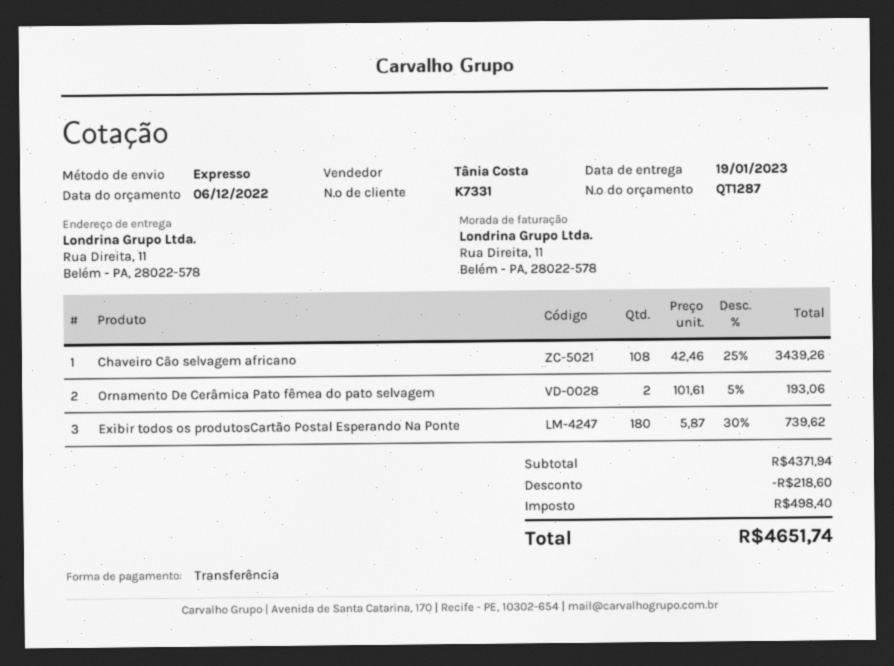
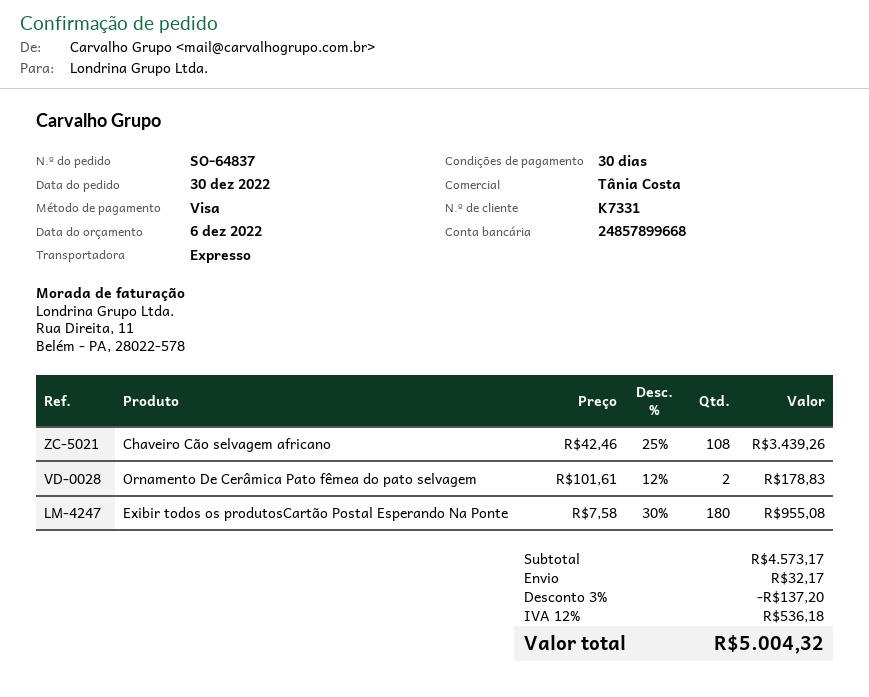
payment method: bank transfer -> Visa
Ornamento De Cerâmica Pato fêmea do pato selvagem: 2 x 101.61 - 5% = 193.06 -> 2 x 101.61 - 12% = 178.83
Exibir todos os produtosCartão Postal Esperando Na Ponte: 180 x 5.87 - 30% = 739.62 -> 180 x 7.58 - 30% = 955.08
subtotal: 4371.94 -> 4573.17
discount: 218.60 -> 137.20
shipping: none -> 32.17
tax: 498.40 -> 536.18
total: 4651.74 -> 5004.32

